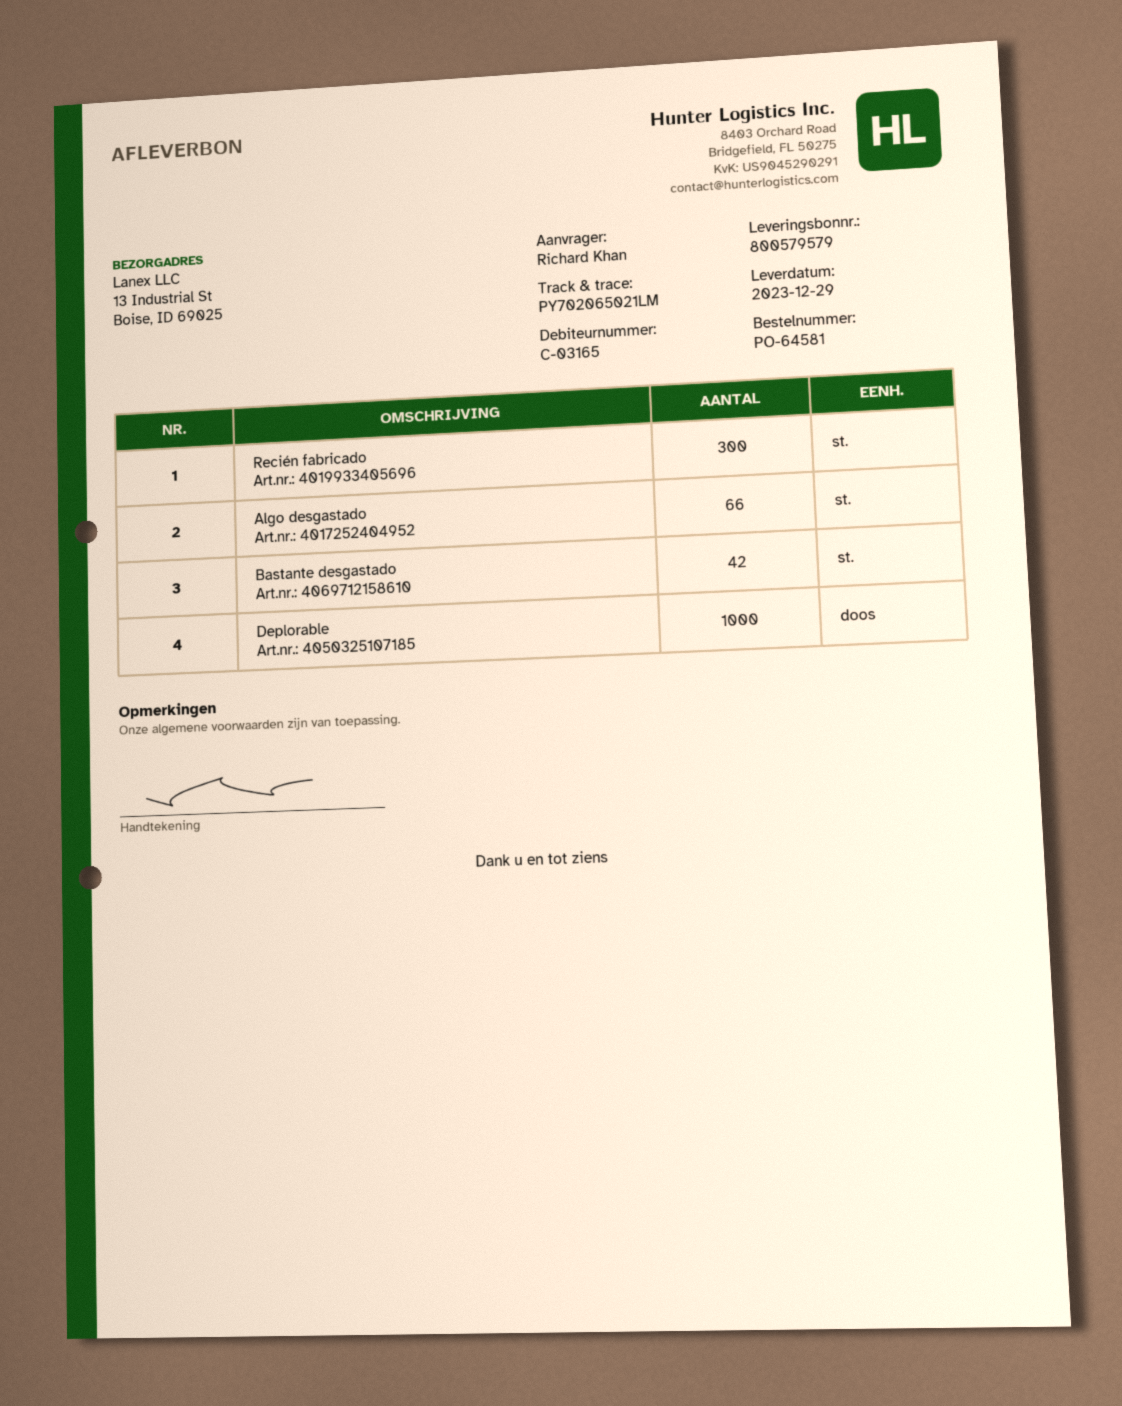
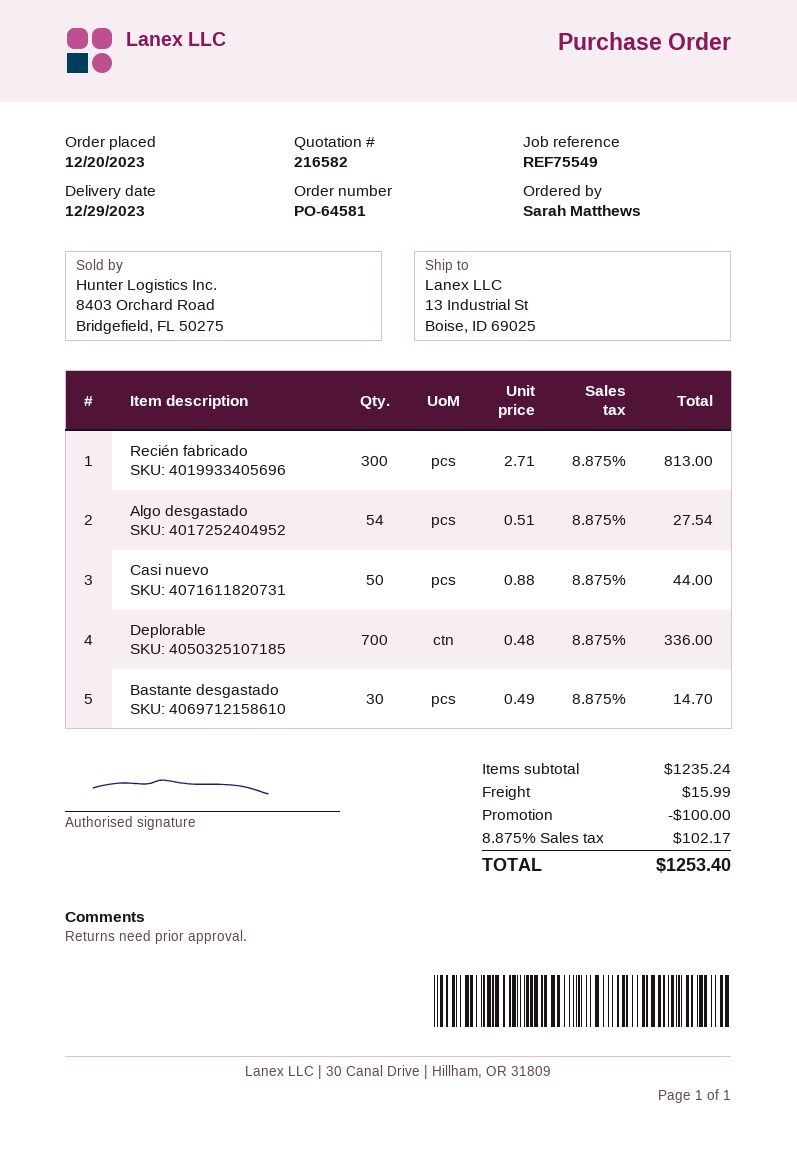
ordered by: Richard Khan -> Sarah Matthews
Algo desgastado: 66 -> 54
Bastante desgastado: 42 -> 30
Deplorable: 1000 -> 700
Casi nuevo: none -> 50

